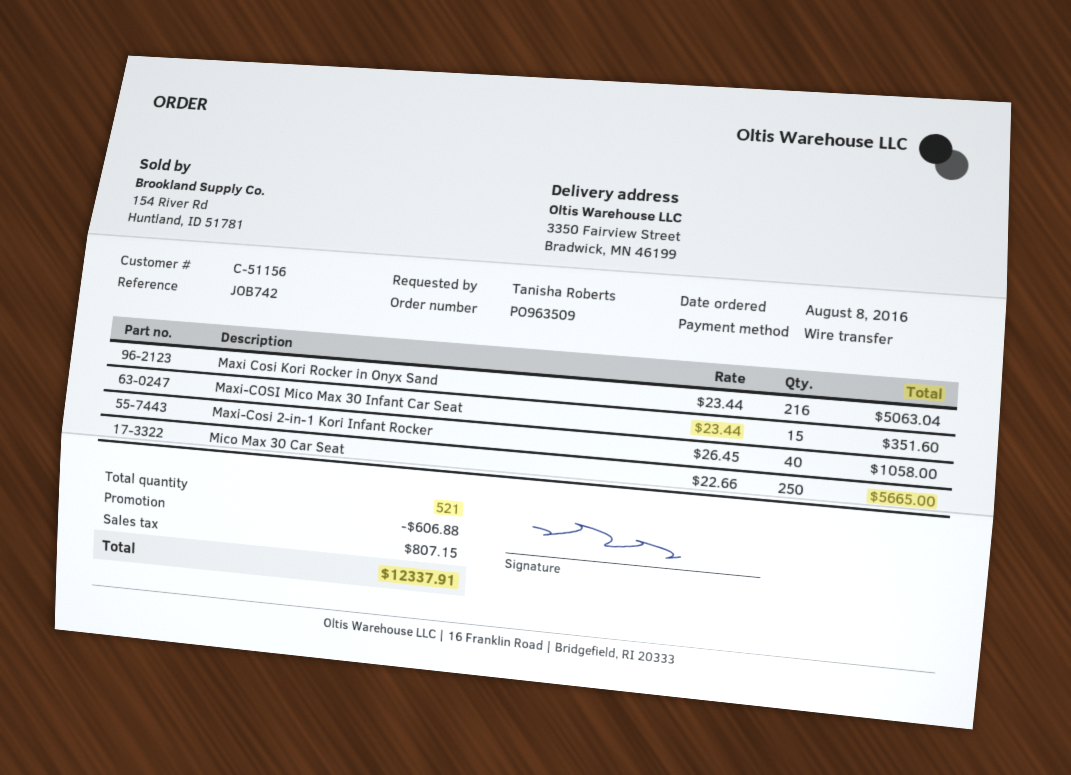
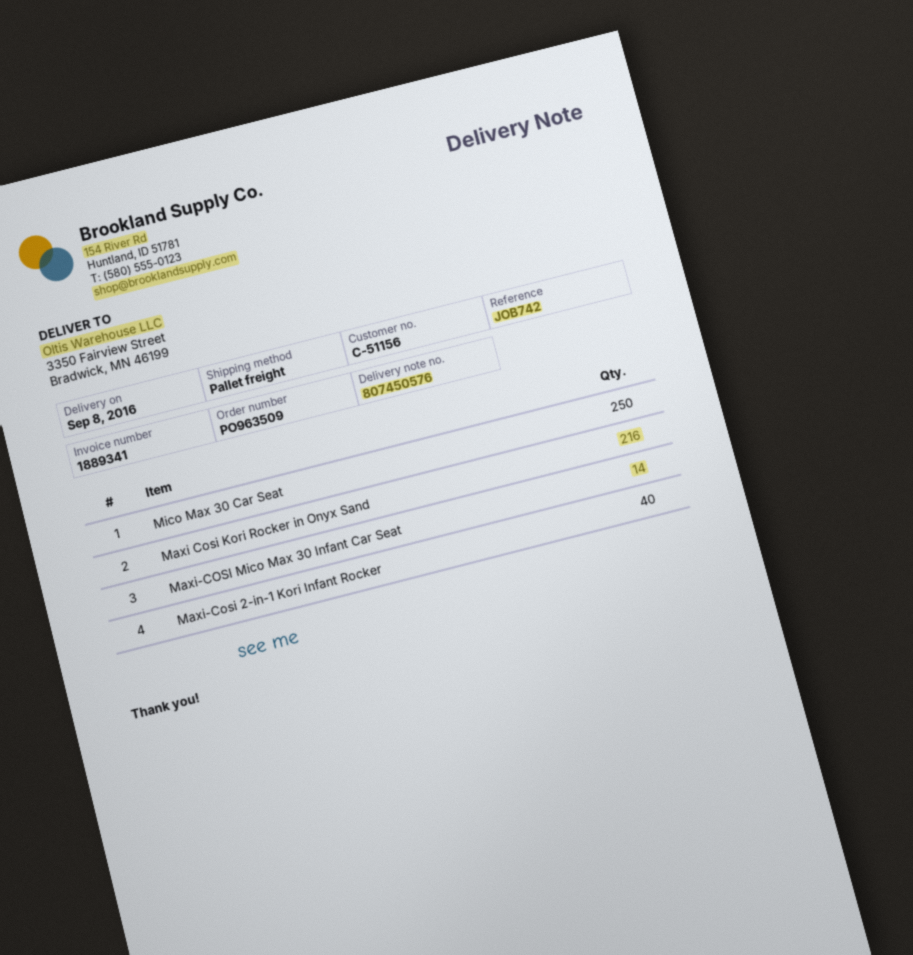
Maxi-COSI Mico Max 30 Infant Car Seat: 15 -> 14

